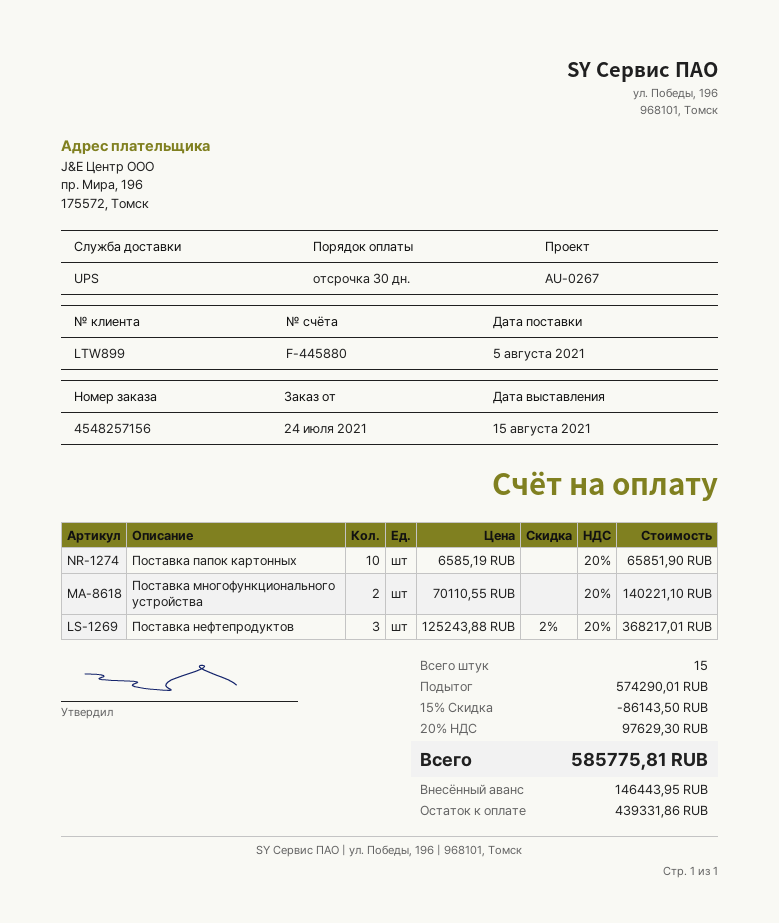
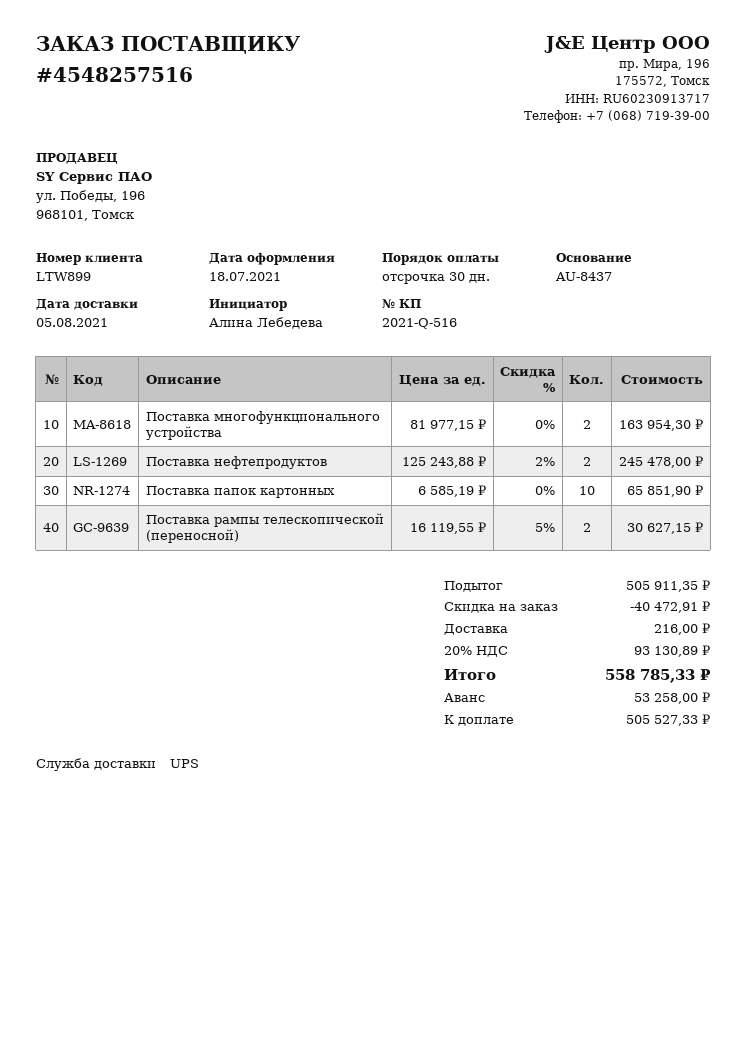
order number: 4548257156 -> 4548257516
order date: 2021-07-24 -> 2021-07-18
reference: AU-0267 -> AU-8437
Поставка многофункционального устройства: 2 x 70110.55 = 140221.10 -> 2 x 81977.15 = 163954.30
Поставка нефтепродуктов: 3 x 125243.88 - 2% = 368217.01 -> 2 x 125243.88 - 2% = 245478.00
Поставка рампы телескопической (переносной): none -> 2 x 16119.55 - 5% = 30627.15
subtotal: 574290.01 -> 505911.35
discount: 86143.50 -> 40472.91
shipping: none -> 216.00
tax: 20% = 97629.30 -> 20% = 93130.89
total: 585775.81 -> 558785.33
deposit: 146443.95 -> 53258.00
balance: 439331.86 -> 505527.33

